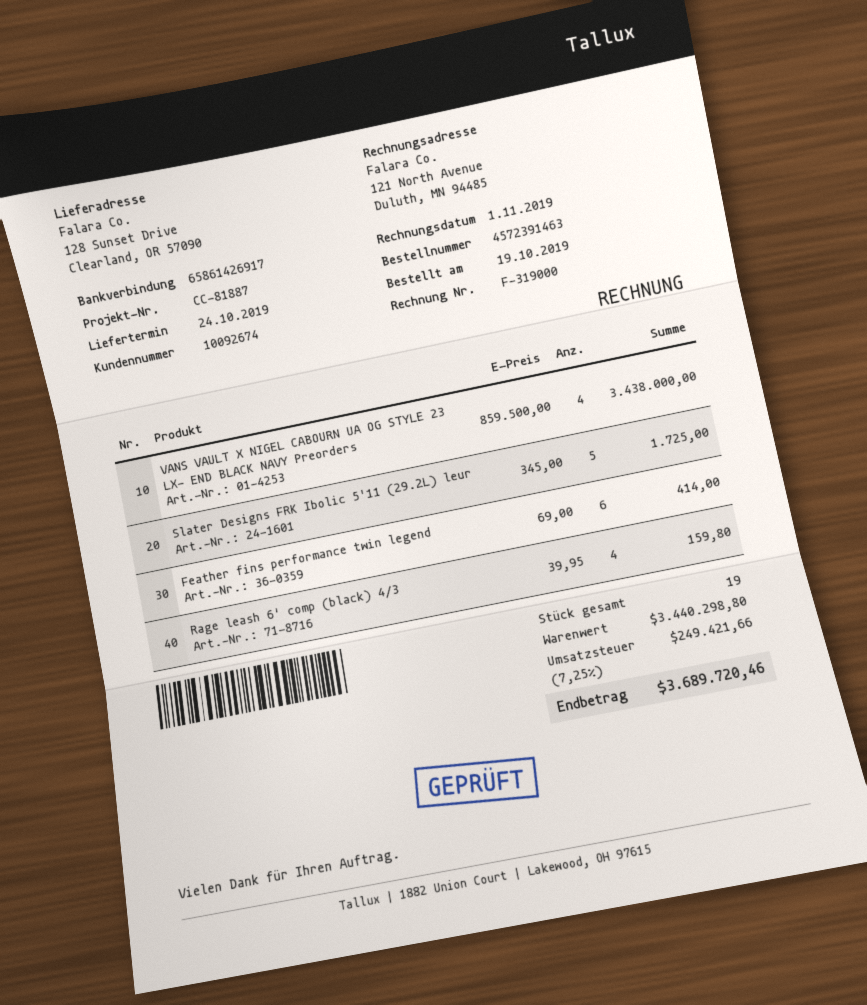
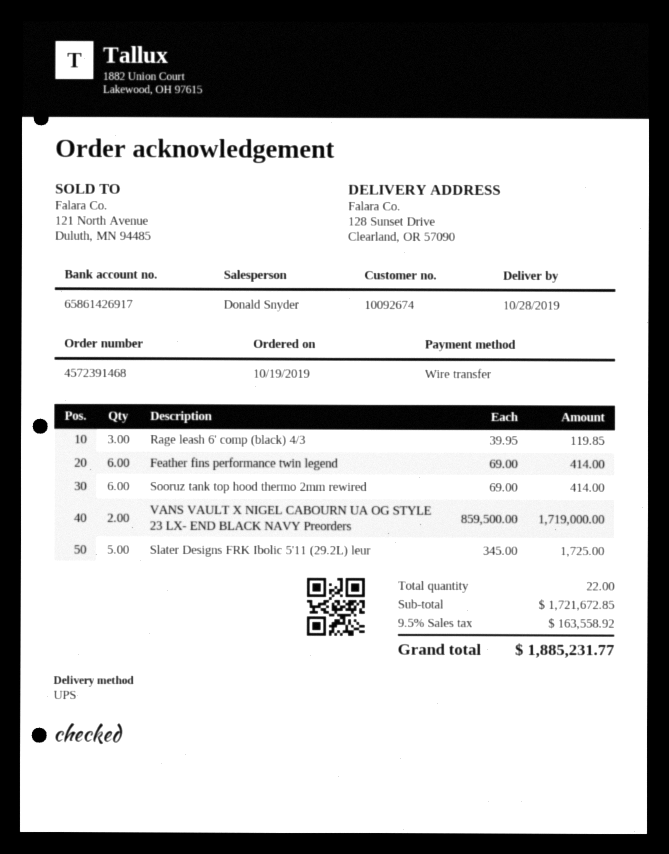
order number: 4572391463 -> 4572391468
delivery date: 2019-10-24 -> 2019-10-28
VANS VAULT X NIGEL CABOURN UA OG STYLE 23 LX- END BLACK NAVY Preorders: 4 x 859500.00 = 3438000.00 -> 2 x 859500.00 = 1719000.00
Rage leash 6' comp (black) 4/3: 4 x 39.95 = 159.80 -> 3 x 39.95 = 119.85
Sooruz tank top hood thermo 2mm rewired: none -> 6 x 69.00 = 414.00
total quantity: 19 -> 22
subtotal: 3440298.80 -> 1721672.85
tax: 7.25% = 249421.66 -> 9.5% = 163558.92
total: 3689720.46 -> 1885231.77

